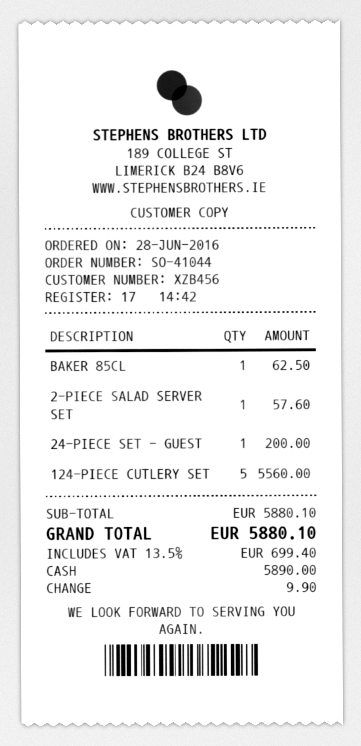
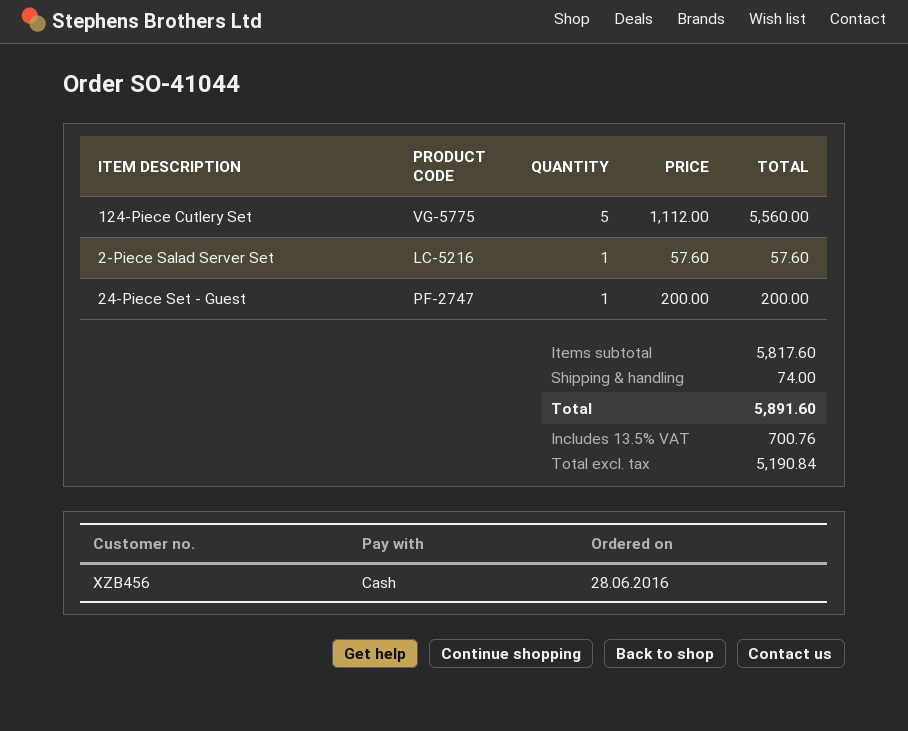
BAKER 85CL: 1 for 62.50 -> none
subtotal: 5880.10 -> 5817.60
shipping: none -> 74.00
tax: 13.5% = 699.40 -> 13.5% = 700.76
total: 5880.10 -> 5891.60

